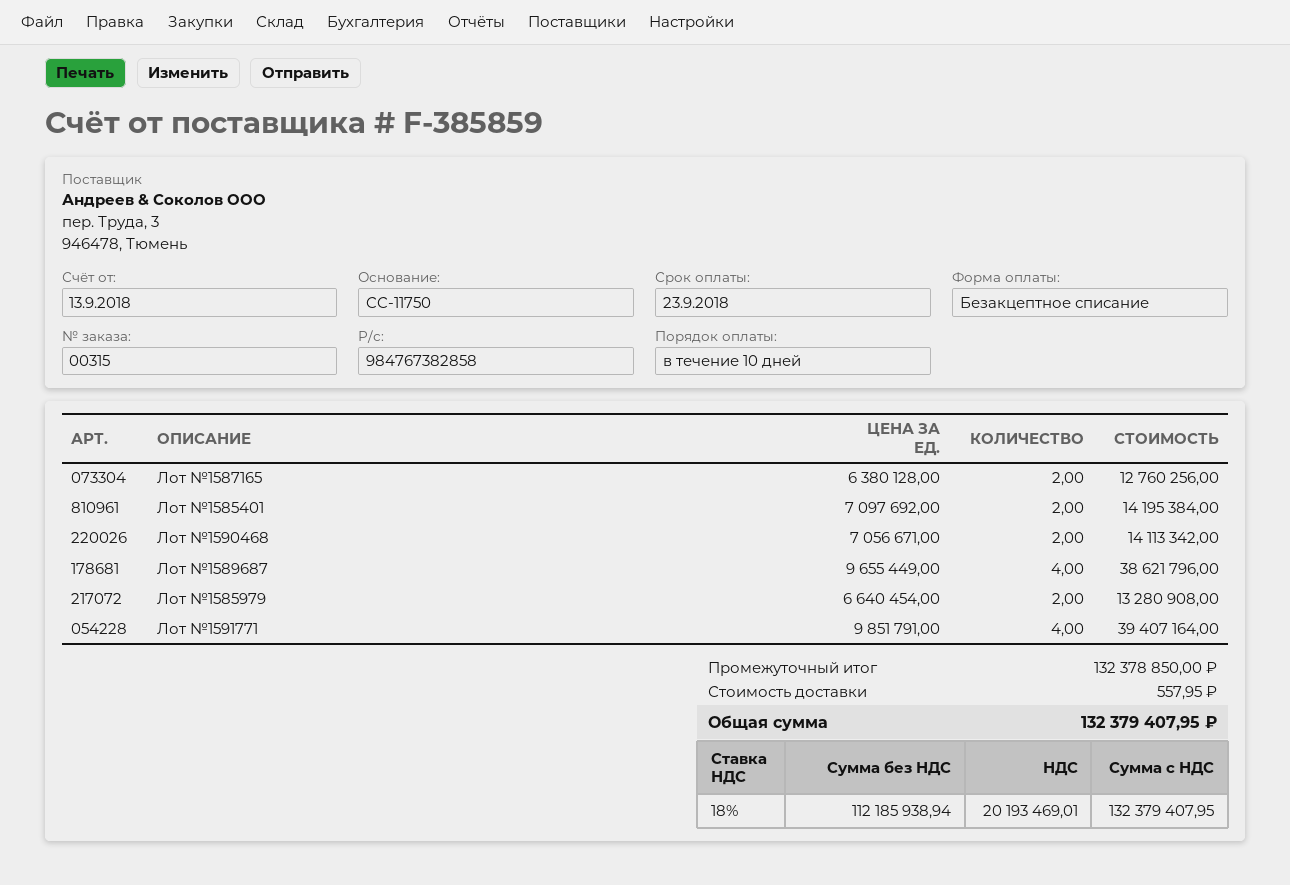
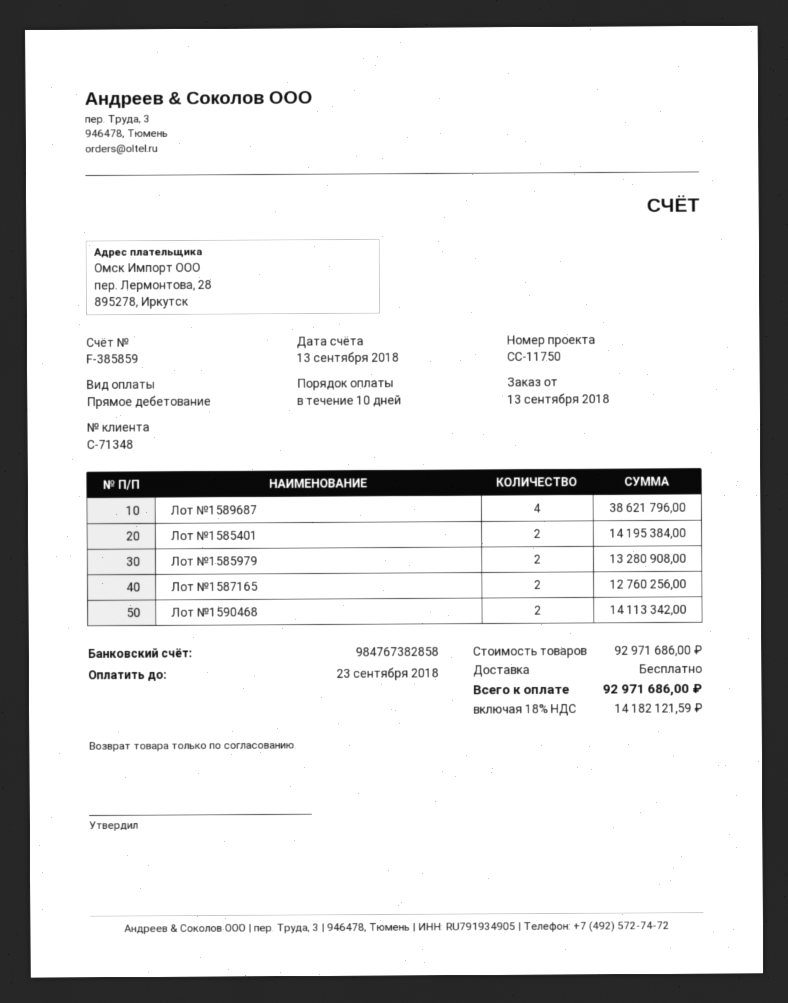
Лот №1591771: 4 for 39407164.00 -> none
subtotal: 132378850.00 -> 92971686.00
shipping: 557.95 -> 0.00
tax: 18% = 20193469.01 -> 18% = 14182121.59
total: 132379407.95 -> 92971686.00

